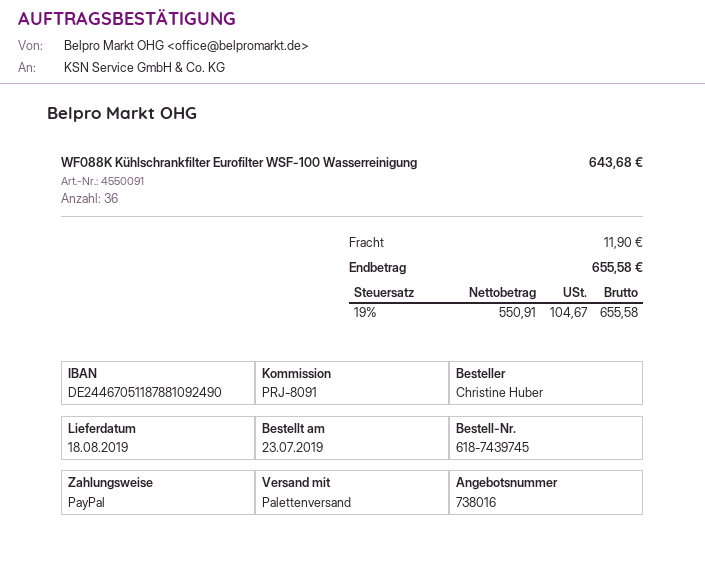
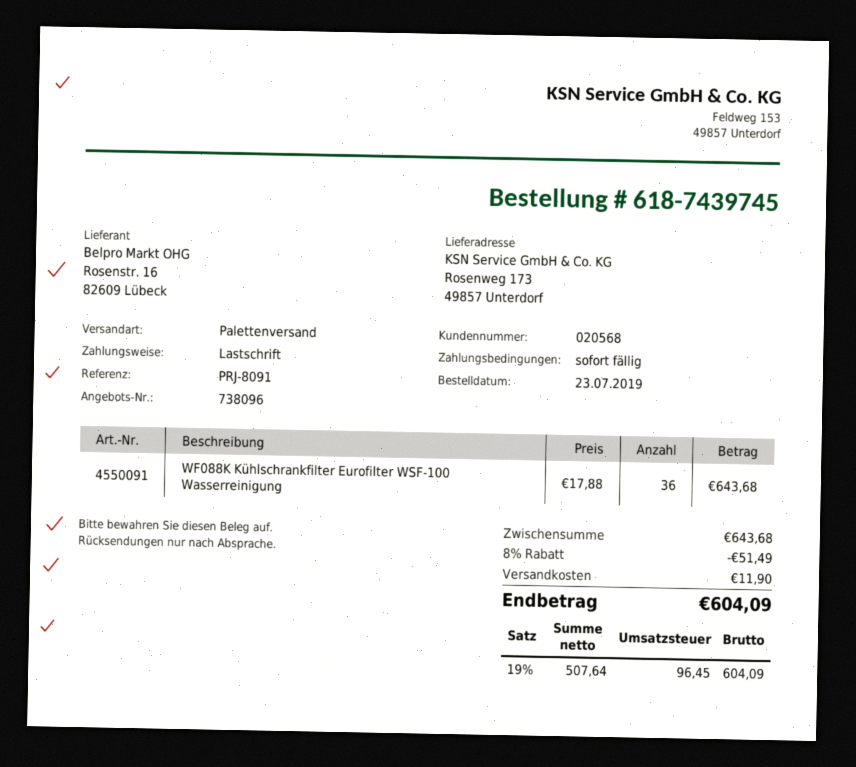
quote number: 738016 -> 738096
payment method: PayPal -> direct debit
discount: none -> 8% = 51.49
net: 550.91 -> 507.64
tax: 19% = 104.67 -> 19% = 96.45
total: 655.58 -> 604.09

